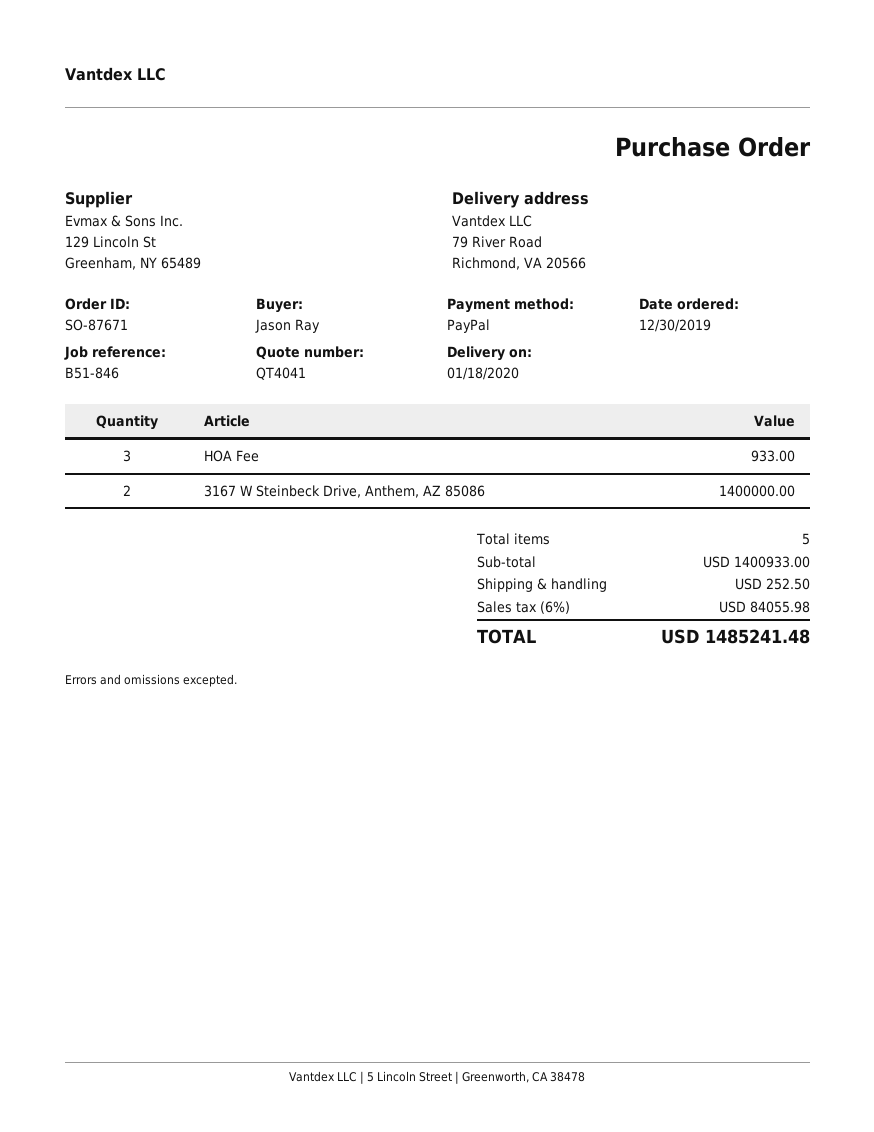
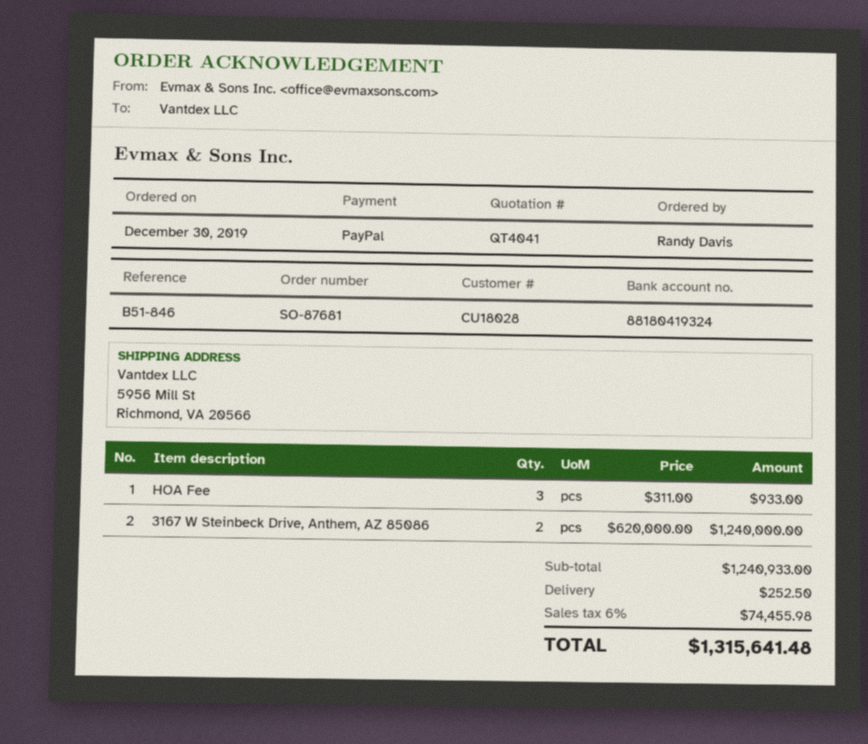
order number: SO-87671 -> SO-87681
ordered by: Jason Ray -> Randy Davis
ship to: 79 River Road, Richmond, VA 20566 -> 5956 Mill St, Richmond, VA 20566
3167 W Steinbeck Drive, Anthem, AZ 85086: 2 for 1400000.00 -> 2 for 1240000.00
subtotal: 1400933.00 -> 1240933.00
tax: 6% = 84055.98 -> 6% = 74455.98
total: 1485241.48 -> 1315641.48

